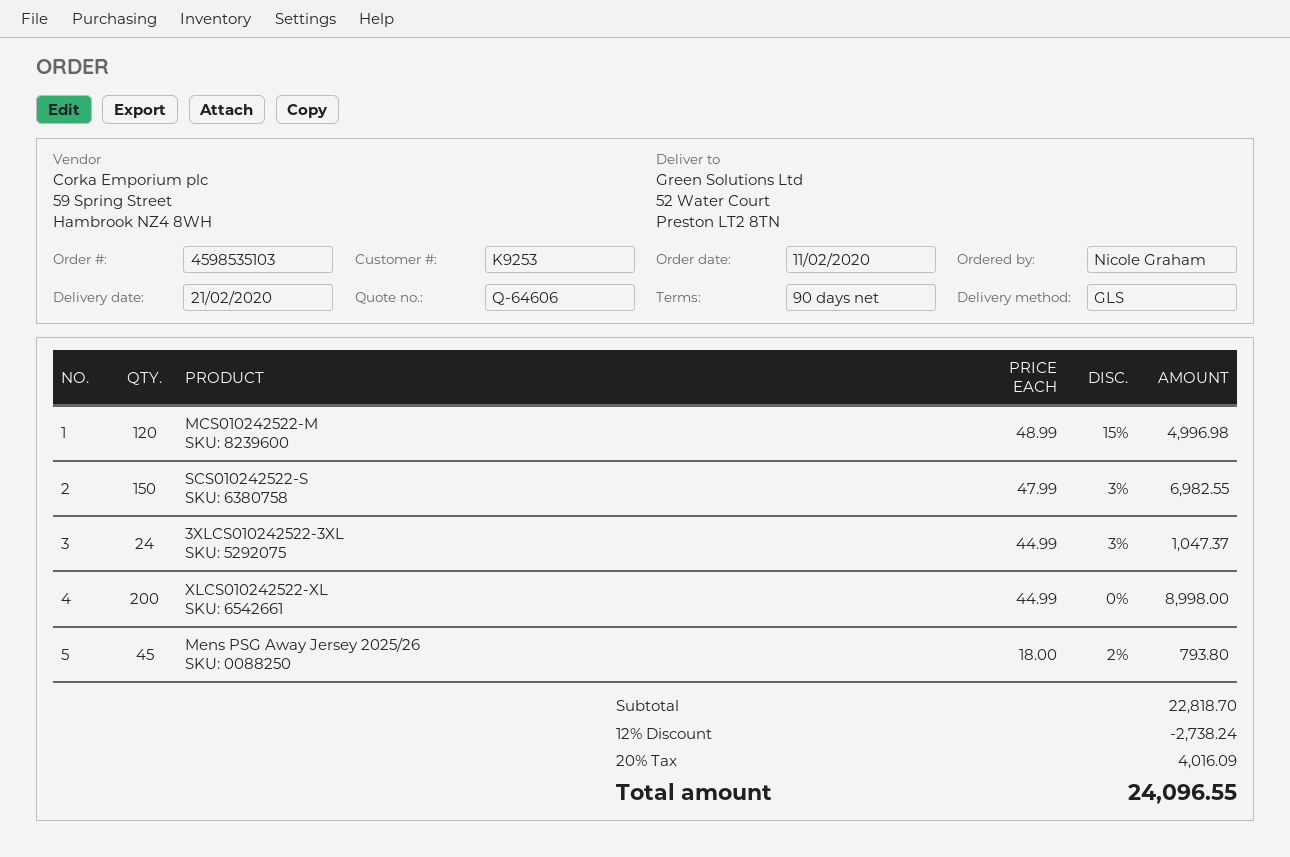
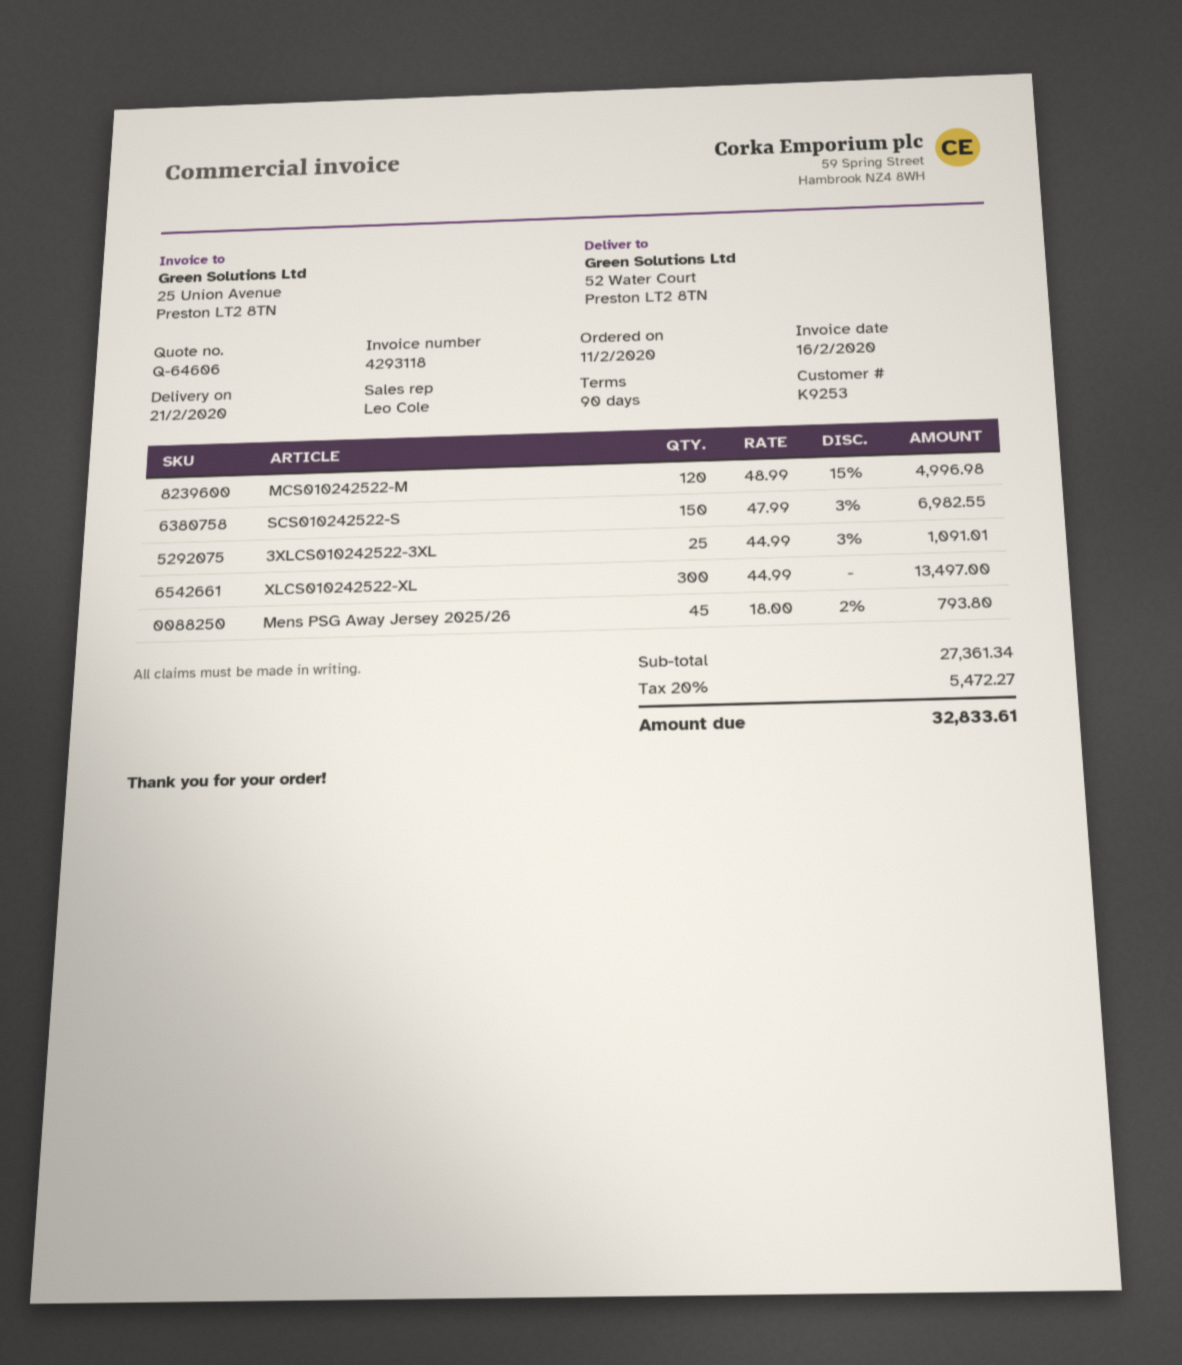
3XLCS010242522-3XL: 24 x 44.99 - 3% = 1047.37 -> 25 x 44.99 - 3% = 1091.01
XLCS010242522-XL: 200 x 44.99 = 8998.00 -> 300 x 44.99 = 13497.00
subtotal: 22818.70 -> 27361.34
discount: 12% = 2738.24 -> none
tax: 20% = 4016.09 -> 20% = 5472.27
total: 24096.55 -> 32833.61

